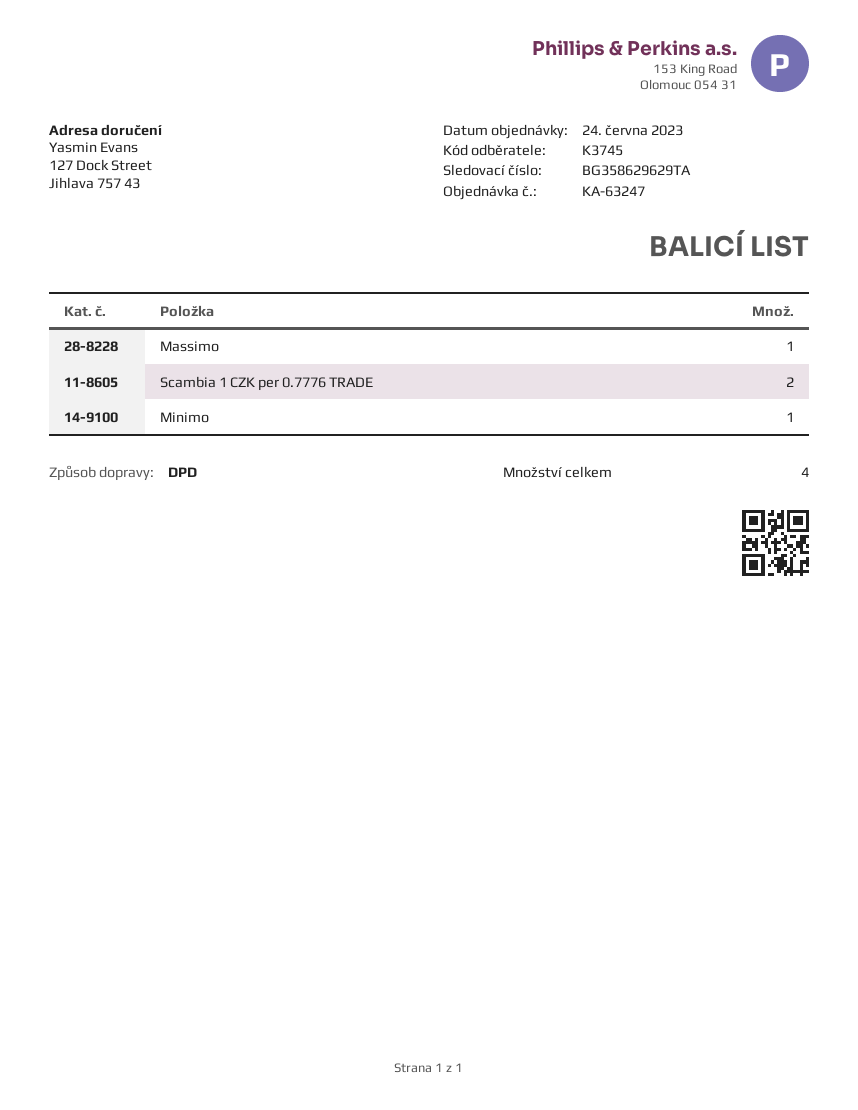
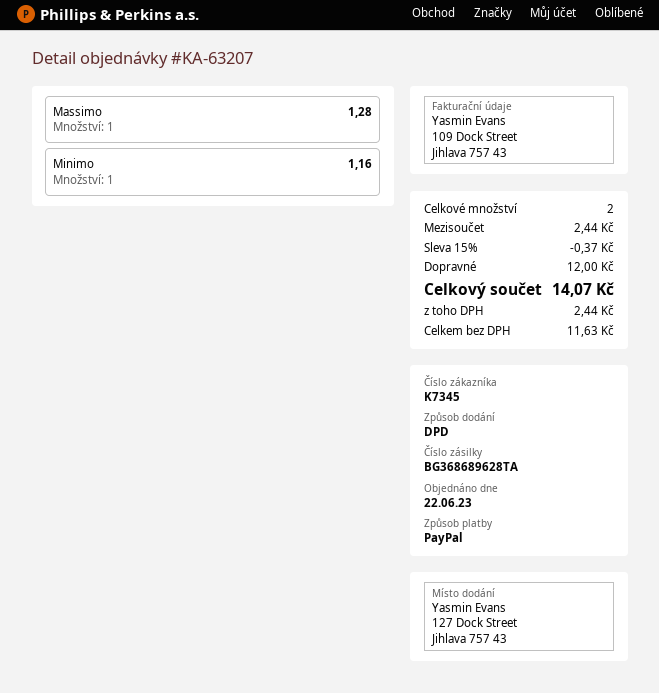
order number: KA-63247 -> KA-63207
order date: 2023-06-24 -> 2023-06-22
customer number: K3745 -> K7345
tracking number: BG358629629TA -> BG368689628TA
Scambia 1 CZK per 0.7776 TRADE: 2 -> none
total quantity: 4 -> 2

